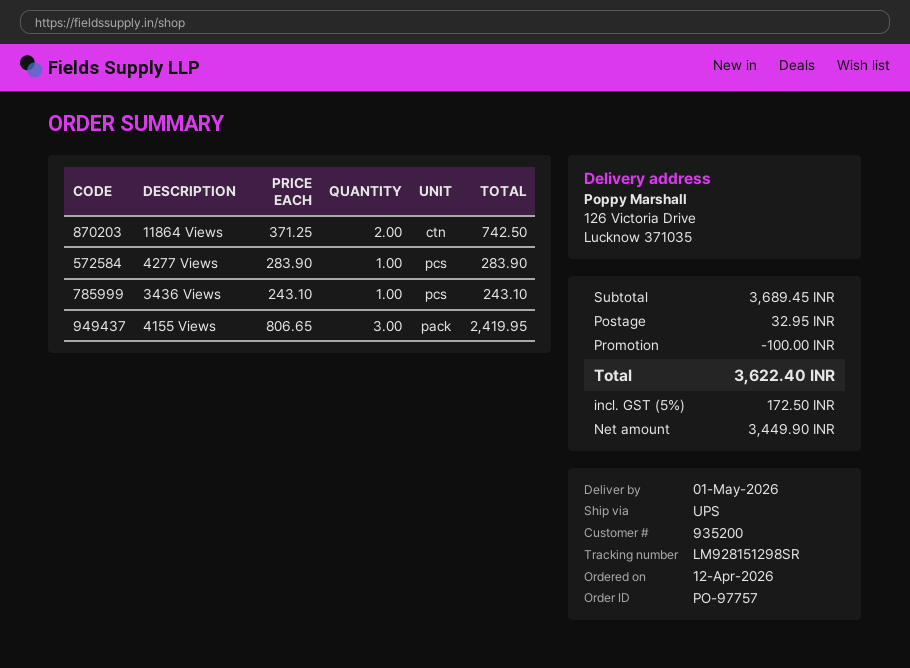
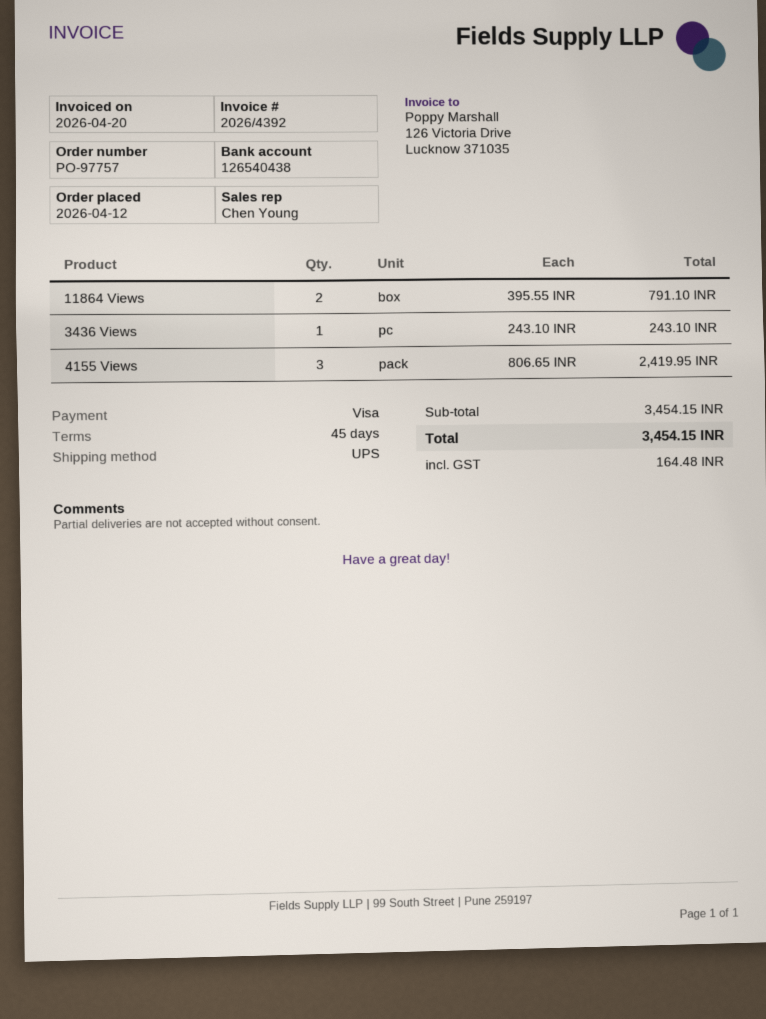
11864 Views: 2 x 371.25 = 742.50 -> 2 x 395.55 = 791.10
4277 Views: 1 x 283.90 = 283.90 -> none
subtotal: 3689.45 -> 3454.15
discount: 100.00 -> none
shipping: 32.95 -> none
tax: 172.50 -> 164.48
total: 3622.40 -> 3454.15

